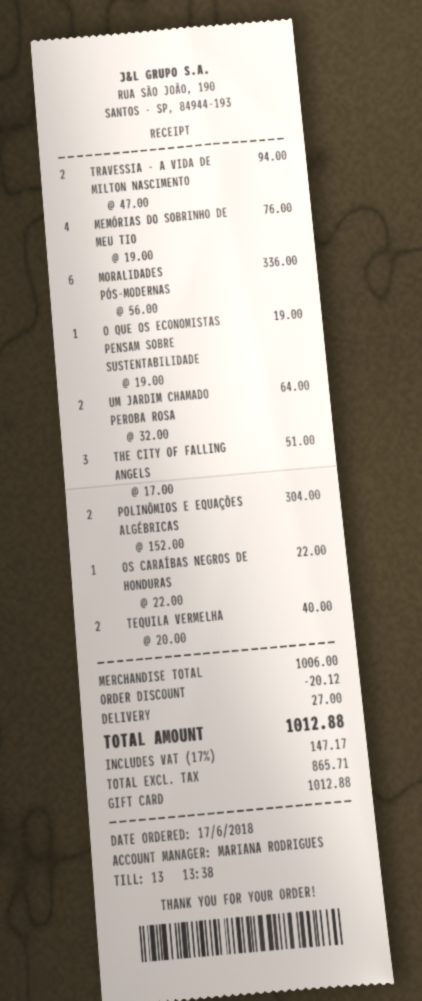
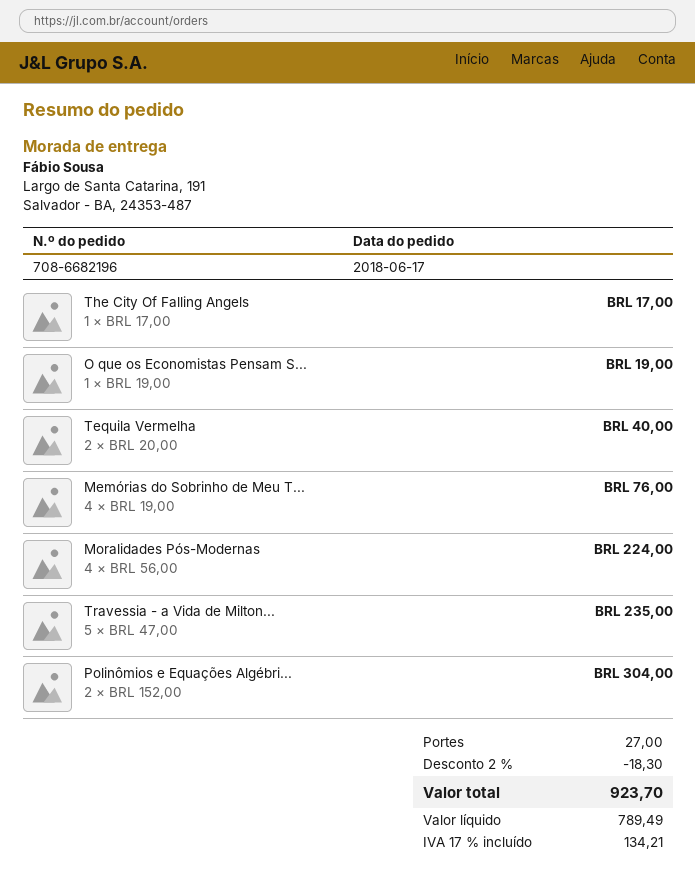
TRAVESSIA - A VIDA DE MILTON NASCIMENTO: 2 x 47.00 = 94.00 -> 5 x 47.00 = 235.00
MORALIDADES PÓS-MODERNAS: 6 x 56.00 = 336.00 -> 4 x 56.00 = 224.00
UM JARDIM CHAMADO PEROBA ROSA: 2 x 32.00 = 64.00 -> none
THE CITY OF FALLING ANGELS: 3 x 17.00 = 51.00 -> 1 x 17.00 = 17.00
OS CARAÍBAS NEGROS DE HONDURAS: 1 x 22.00 = 22.00 -> none
discount: 20.12 -> 18.30
net: 865.71 -> 789.49
tax: 17% = 147.17 -> 17% = 134.21
total: 1012.88 -> 923.70

